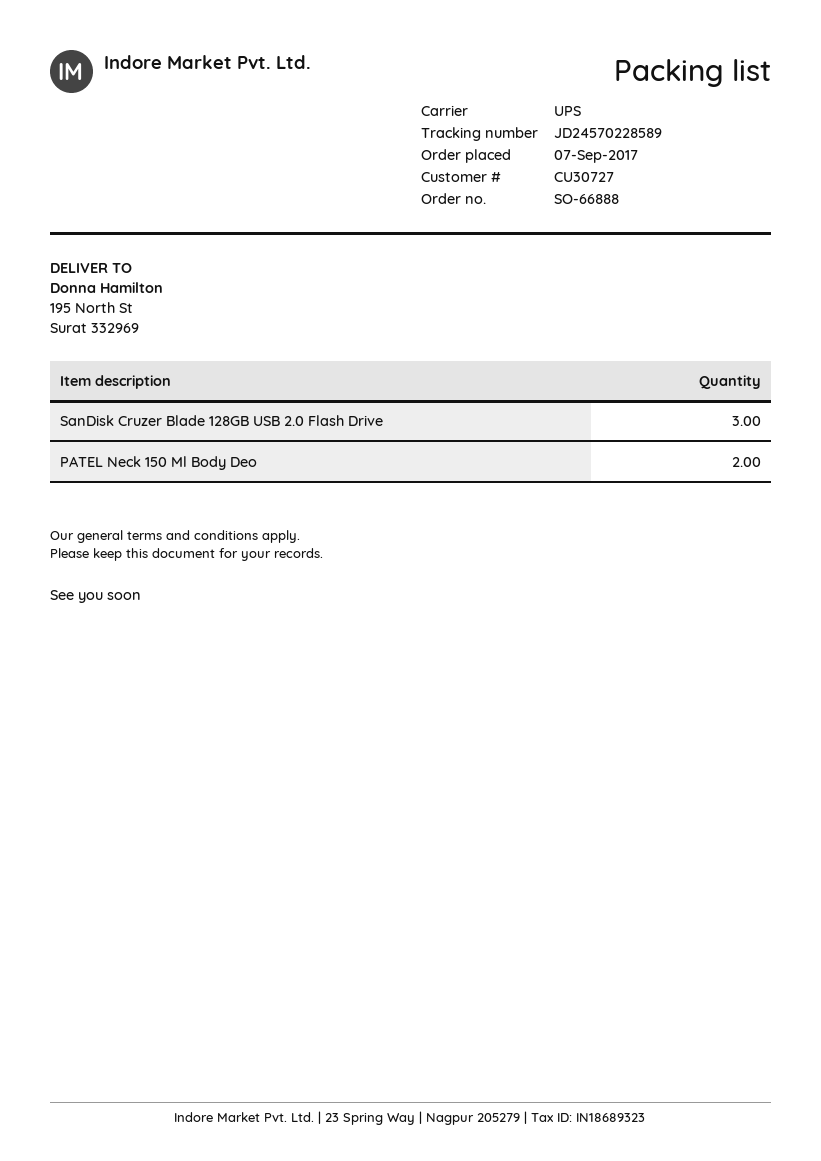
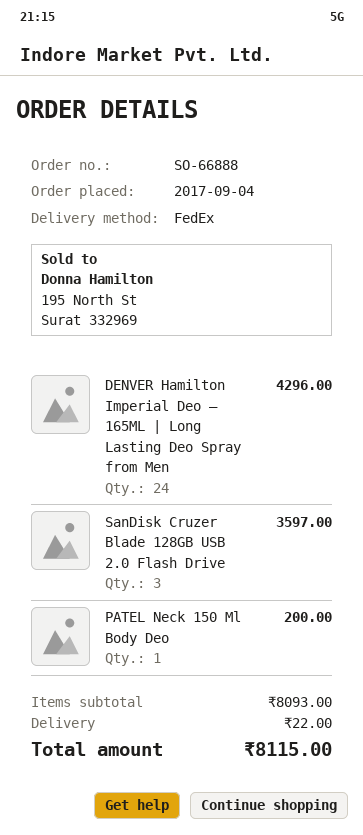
order date: 2017-09-07 -> 2017-09-04
shipping method: UPS -> FedEx
PATEL Neck 150 Ml Body Deo: 2 -> 1
DENVER Hamilton Imperial Deo – 165ML | Long Lasting Deo Spray from Men: none -> 24

